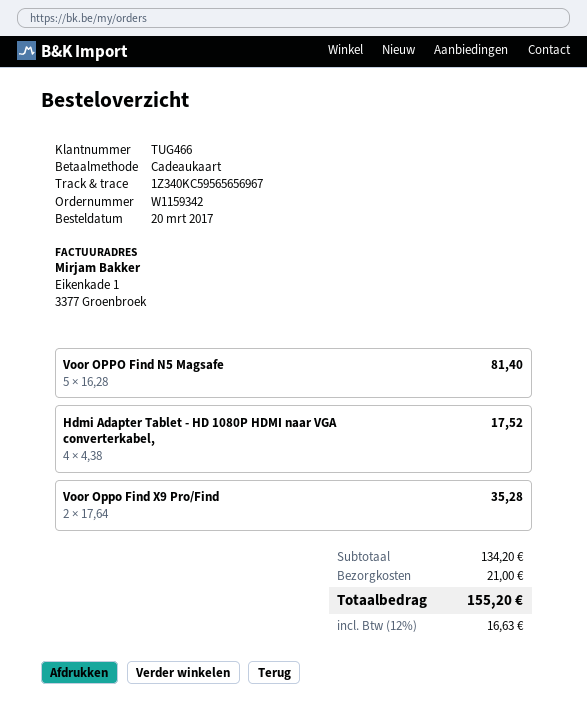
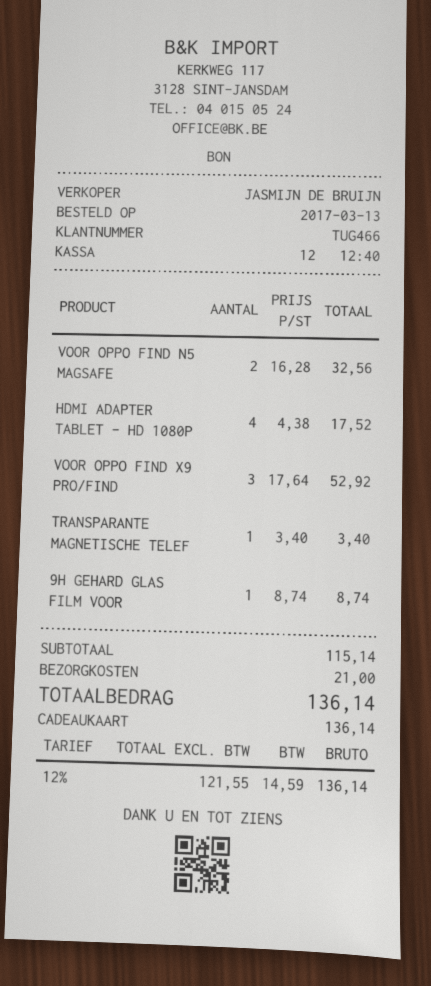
order date: 2017-03-20 -> 2017-03-13
Voor OPPO Find N5 Magsafe: 5 x 16.28 = 81.40 -> 2 x 16.28 = 32.56
Voor Oppo Find X9 Pro/Find: 2 x 17.64 = 35.28 -> 3 x 17.64 = 52.92
TRANSPARANTE MAGNETISCHE TELEF: none -> 1 x 3.40 = 3.40
9H GEHARD GLAS FILM VOOR: none -> 1 x 8.74 = 8.74
subtotal: 134.20 -> 115.14
tax: 12% = 16.63 -> 12% = 14.59
total: 155.20 -> 136.14

